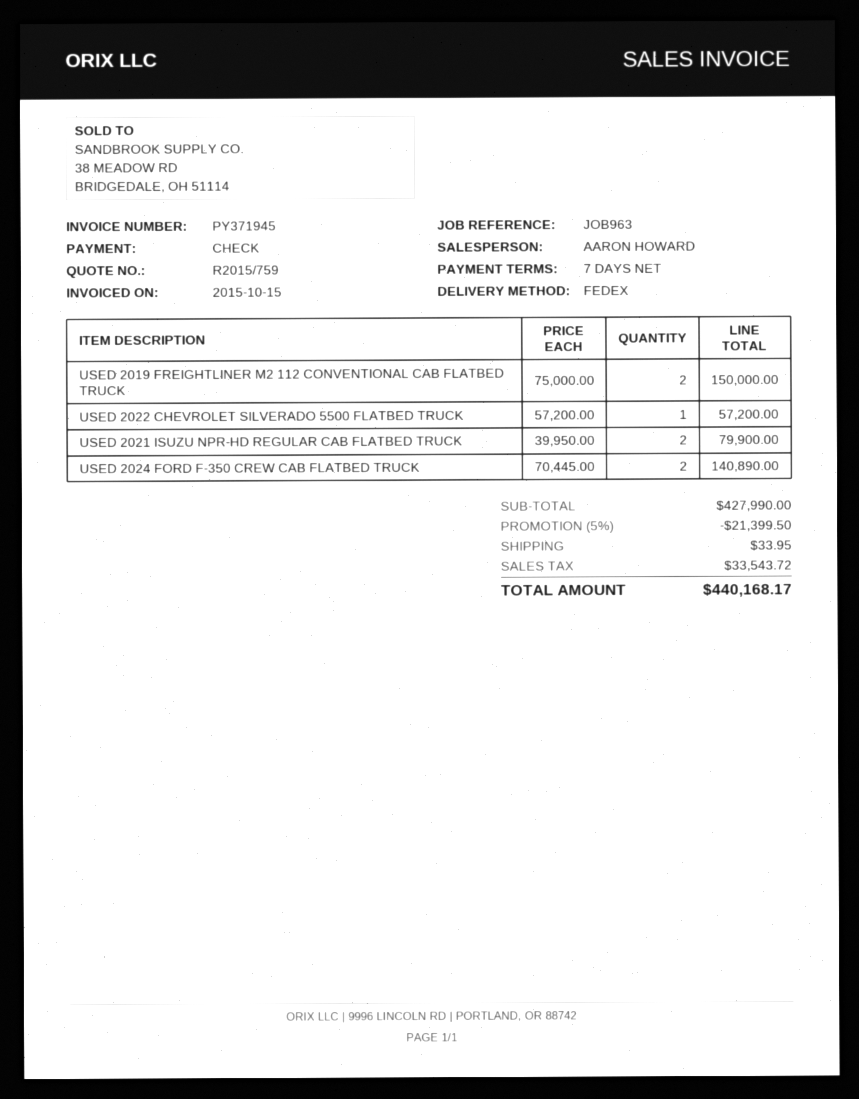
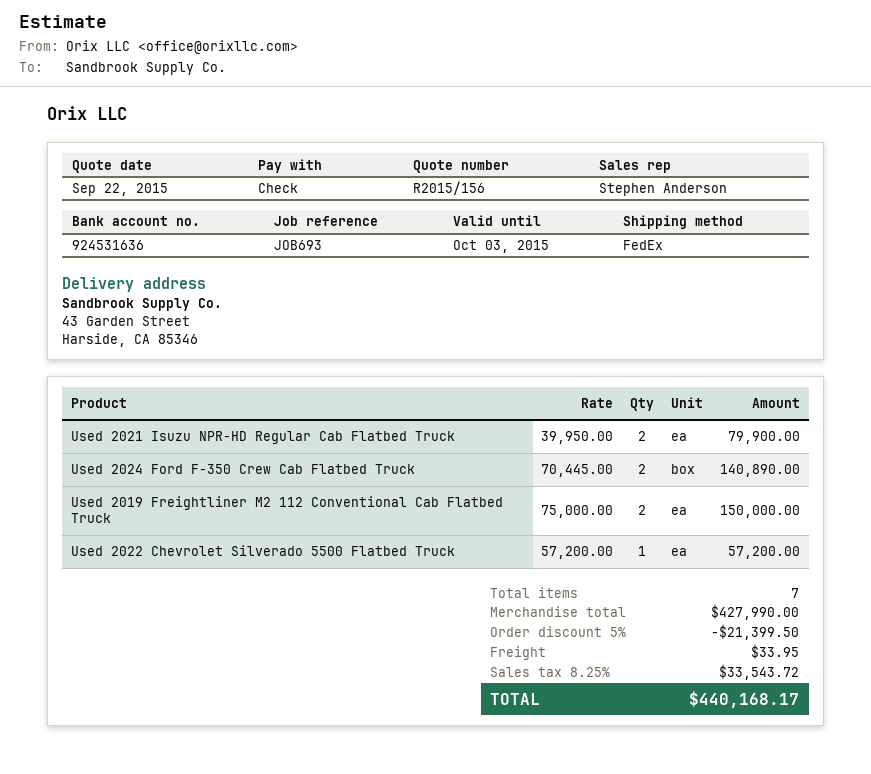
quote number: R2015/759 -> R2015/156
reference: JOB963 -> JOB693
sales rep: AARON HOWARD -> Stephen Anderson

